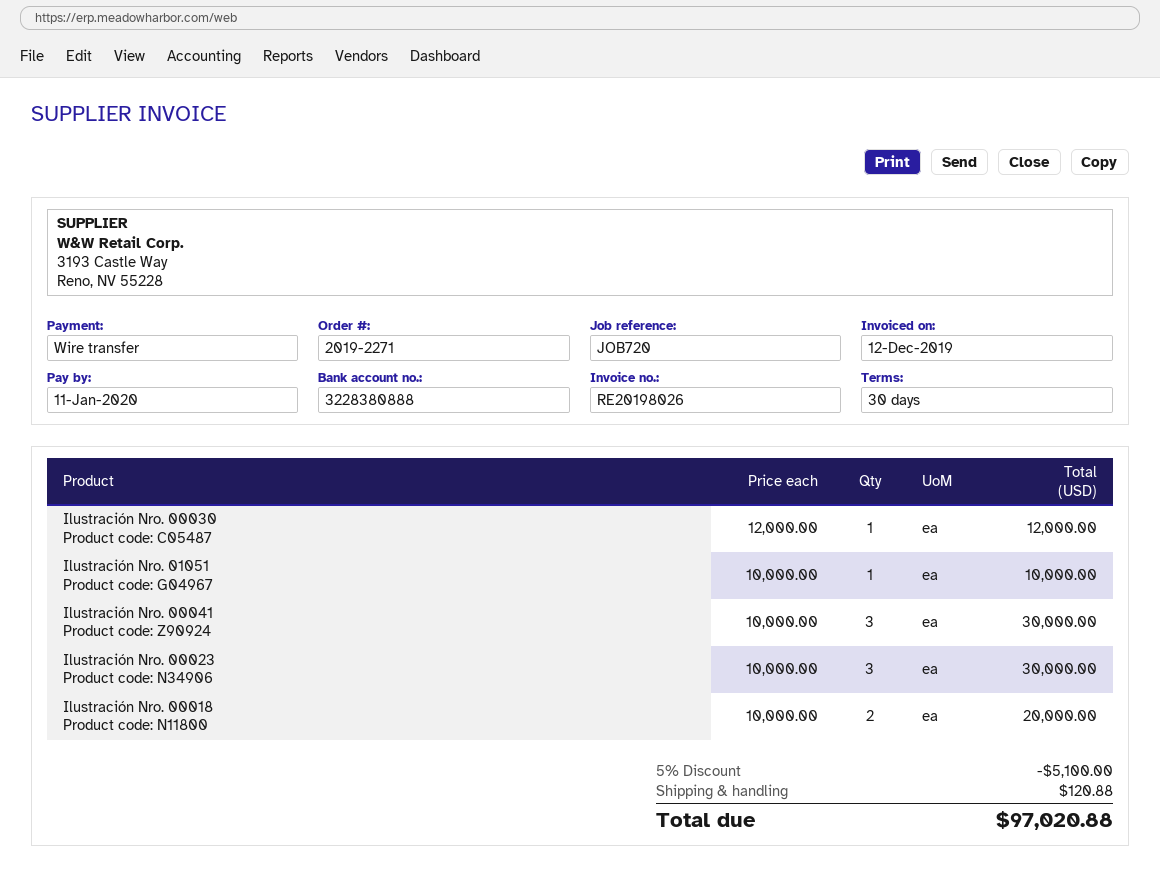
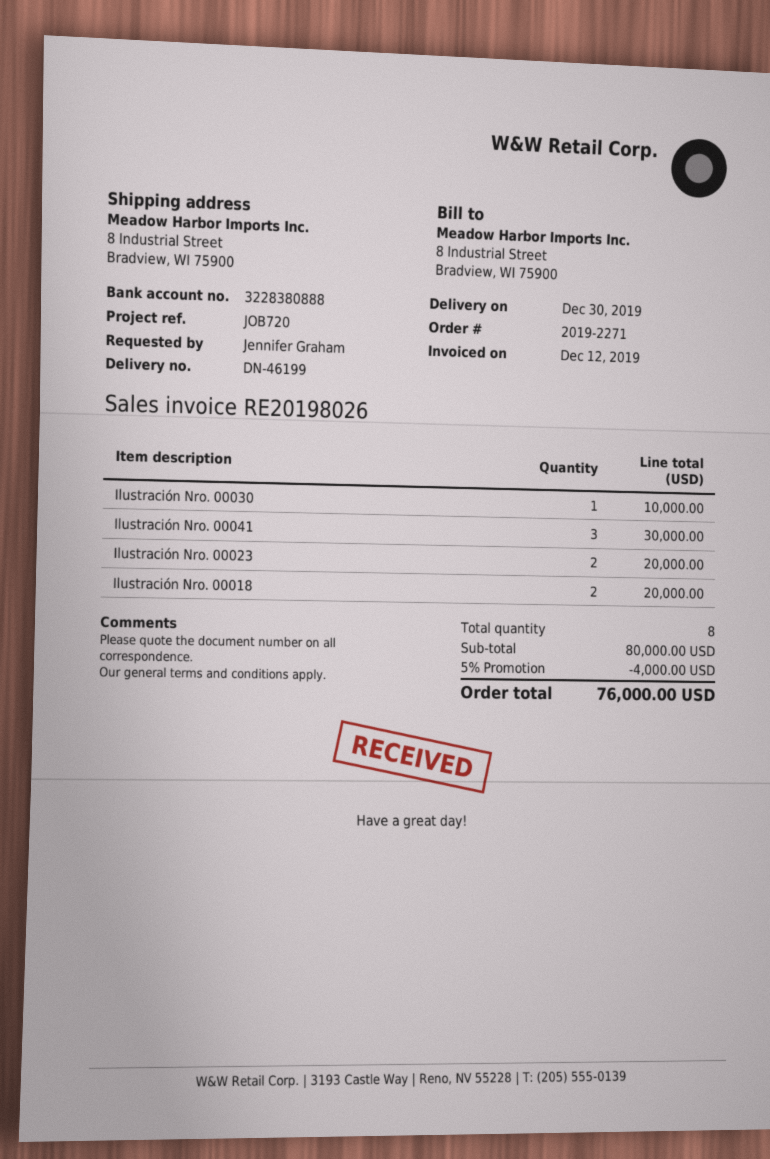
Ilustración Nro. 00030: 1 for 12000.00 -> 1 for 10000.00
Ilustración Nro. 01051: 1 for 10000.00 -> none
Ilustración Nro. 00023: 3 for 30000.00 -> 2 for 20000.00
discount: 5% = 5100.00 -> 5% = 4000.00
shipping: 120.88 -> none
total: 97020.88 -> 76000.00

